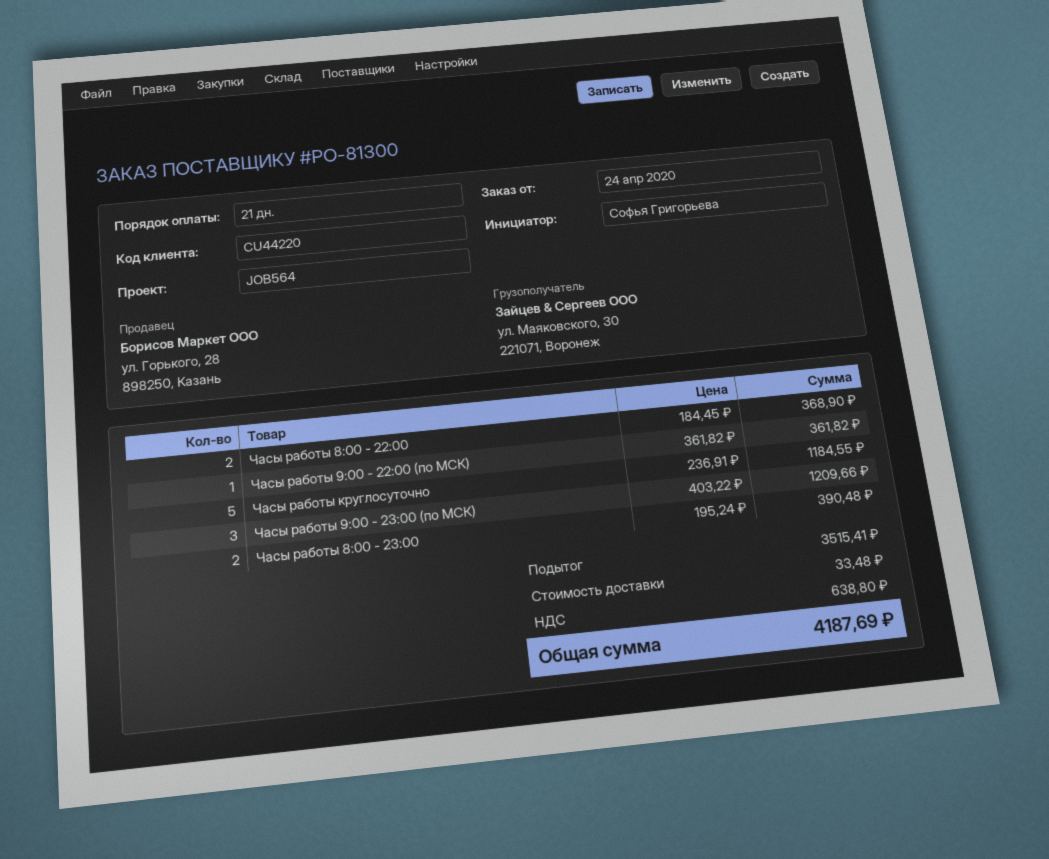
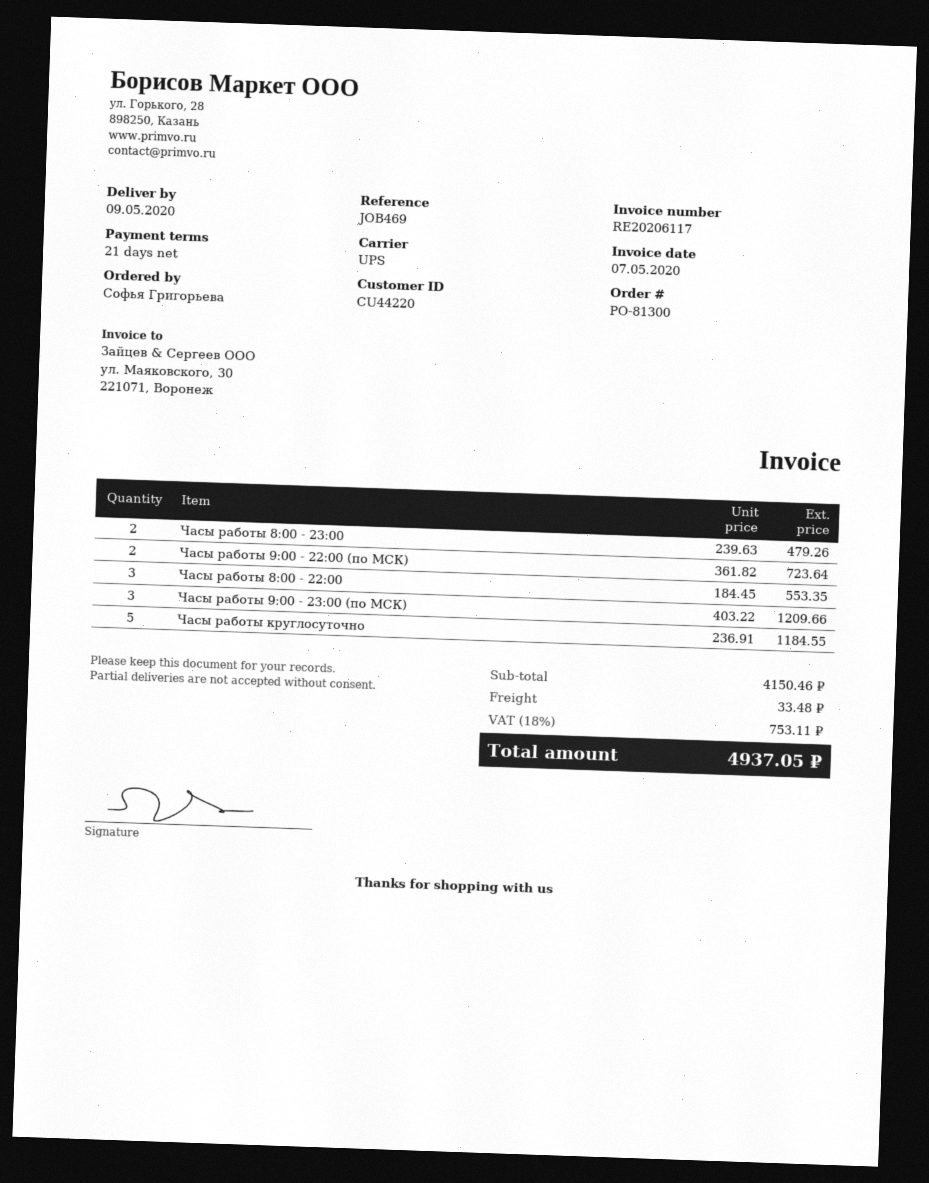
reference: JOB564 -> JOB469
Часы работы 8:00 - 22:00: 2 x 184.45 = 368.90 -> 3 x 184.45 = 553.35
Часы работы 9:00 - 22:00 (по МСК): 1 x 361.82 = 361.82 -> 2 x 361.82 = 723.64
Часы работы 8:00 - 23:00: 2 x 195.24 = 390.48 -> 2 x 239.63 = 479.26
subtotal: 3515.41 -> 4150.46
tax: 638.80 -> 753.11
total: 4187.69 -> 4937.05

